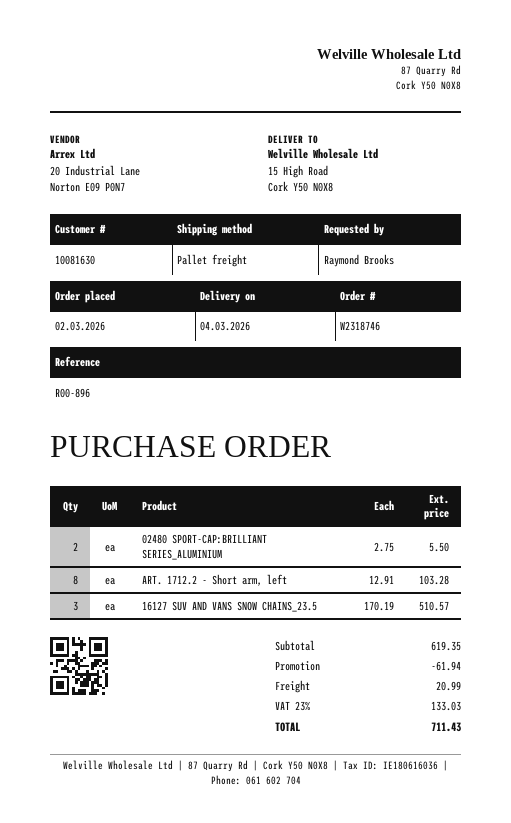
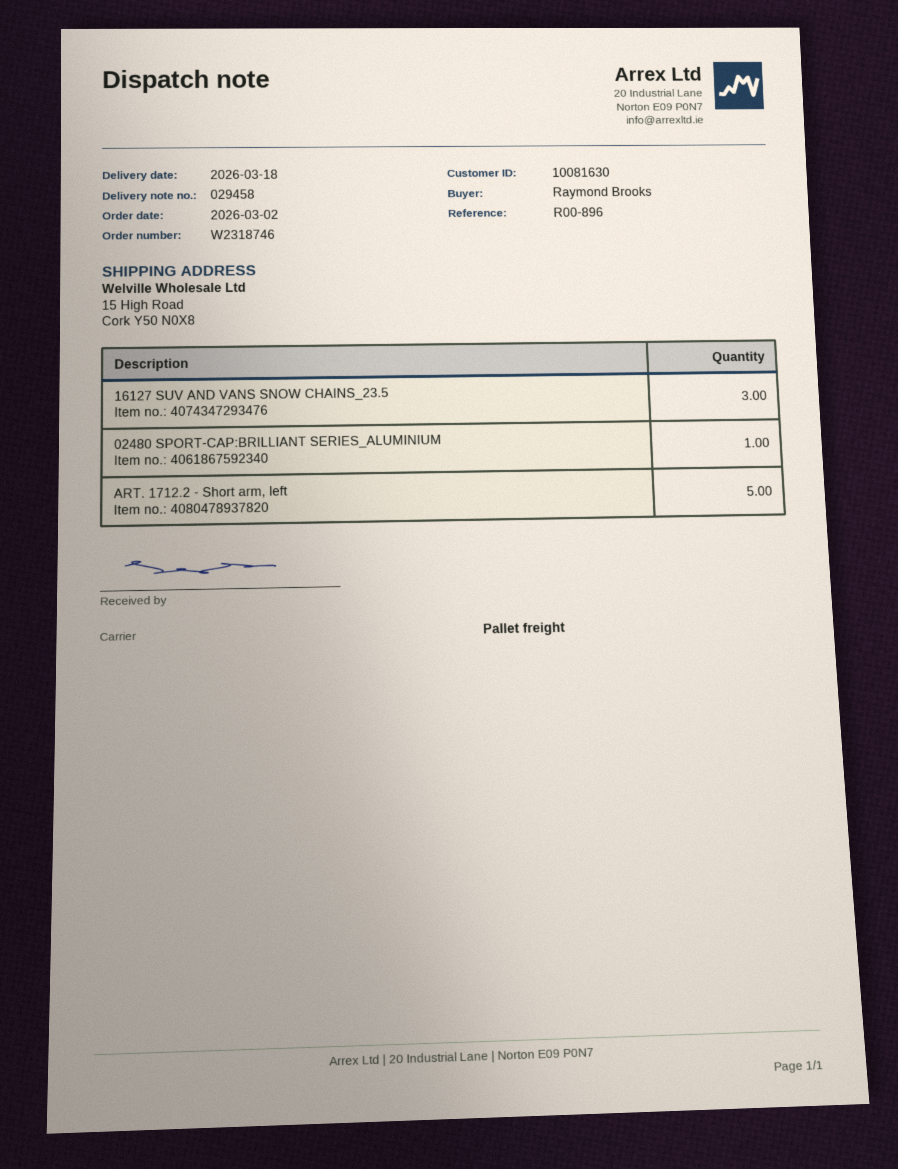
delivery date: 2026-03-04 -> 2026-03-18
02480 SPORT-CAP:BRILLIANT SERIES_ALUMINIUM: 2 -> 1
ART. 1712.2 - Short arm, left: 8 -> 5

